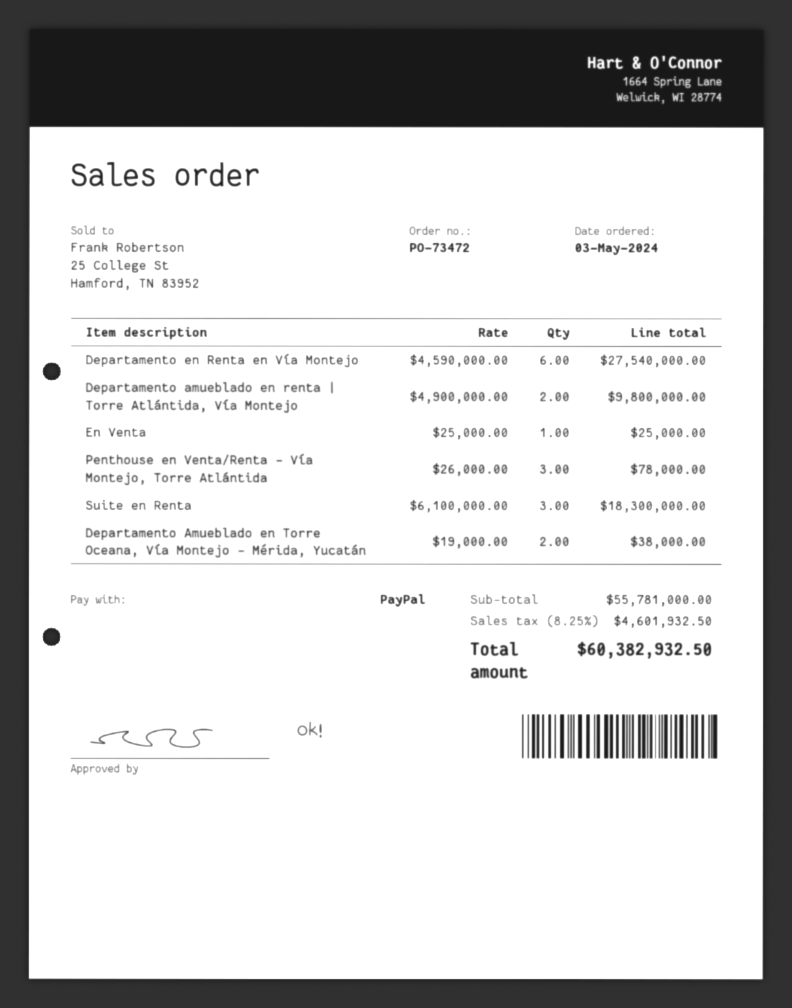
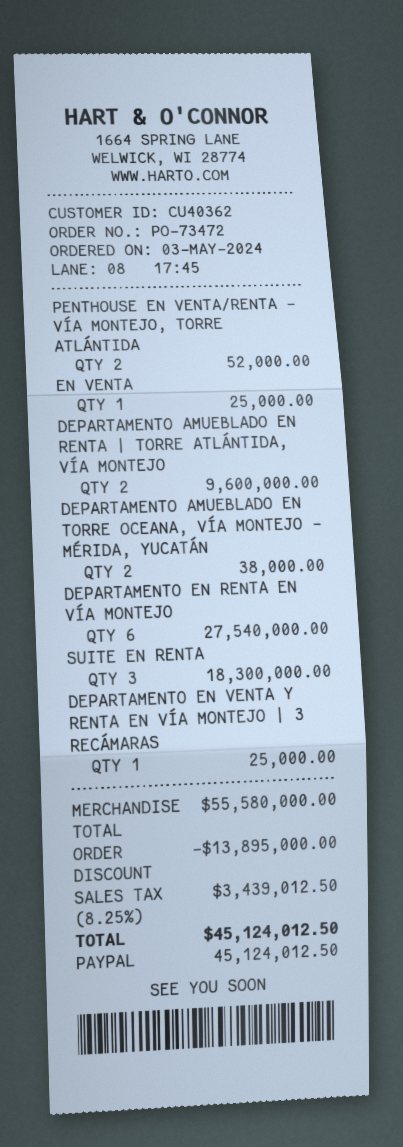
Departamento amueblado en renta | Torre Atlántida, Vía Montejo: 2 for 9800000.00 -> 2 for 9600000.00
Penthouse en Venta/Renta – Vía Montejo, Torre Atlántida: 3 for 78000.00 -> 2 for 52000.00
DEPARTAMENTO EN VENTA Y RENTA EN VÍA MONTEJO | 3 RECÁMARAS: none -> 1 for 25000.00
subtotal: 55781000.00 -> 55580000.00
discount: none -> 13895000.00
tax: 8.25% = 4601932.50 -> 8.25% = 3439012.50
total: 60382932.50 -> 45124012.50

